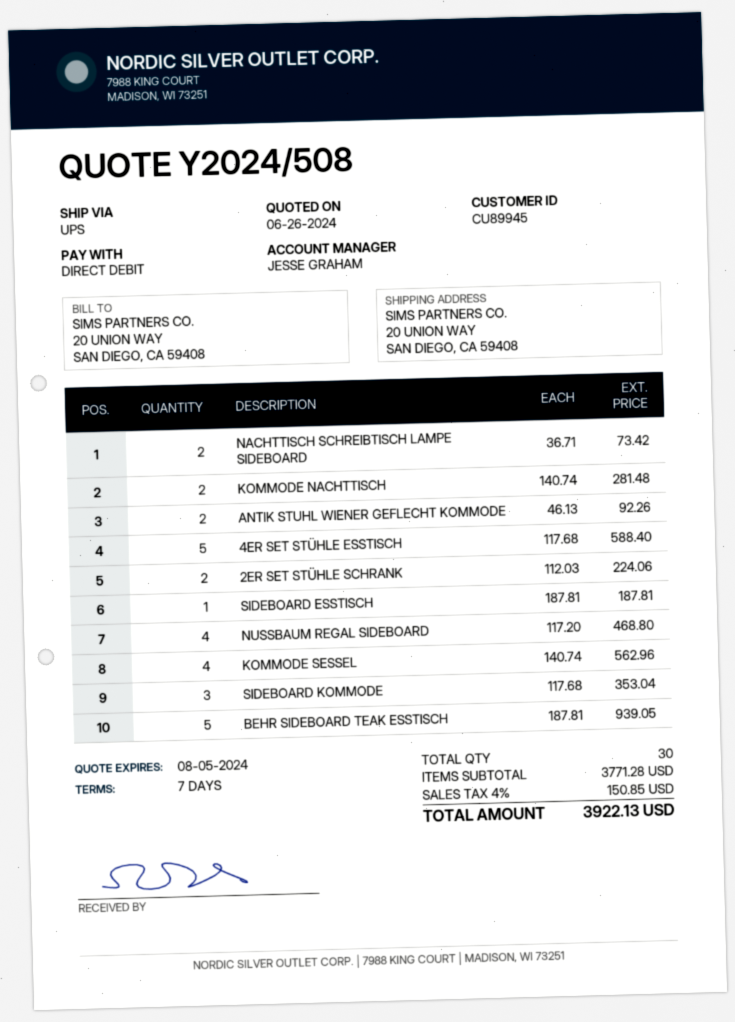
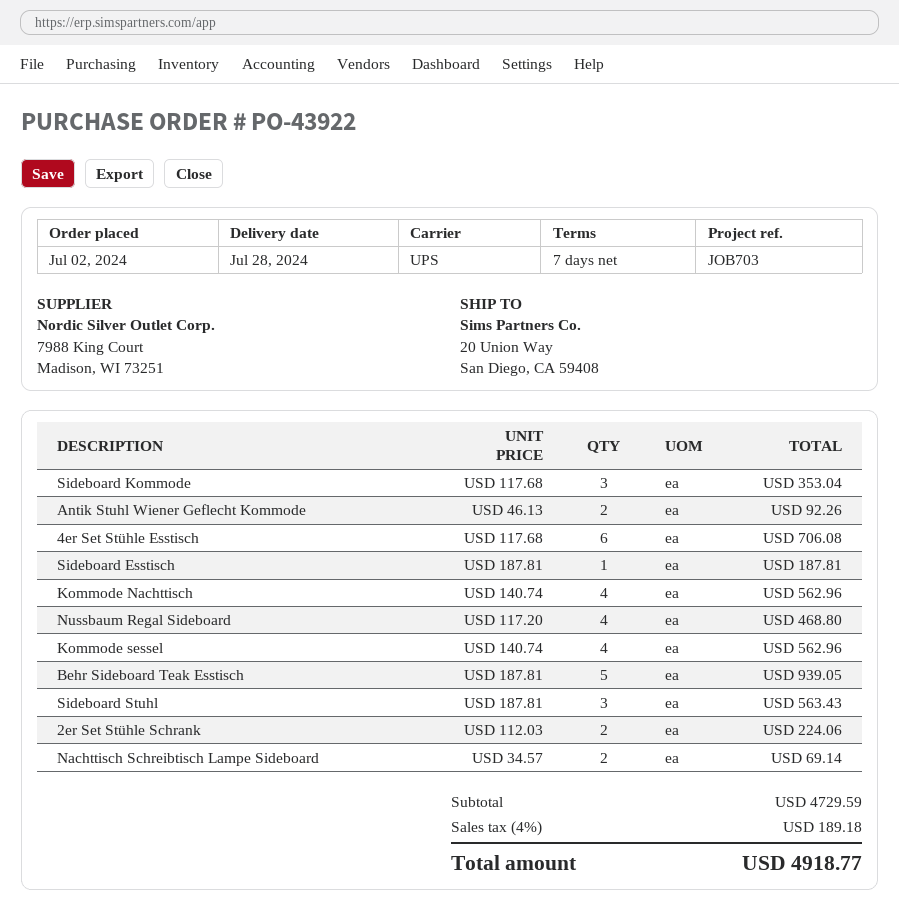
NACHTTISCH SCHREIBTISCH LAMPE SIDEBOARD: 2 x 36.71 = 73.42 -> 2 x 34.57 = 69.14
KOMMODE NACHTTISCH: 2 x 140.74 = 281.48 -> 4 x 140.74 = 562.96
4ER SET STÜHLE ESSTISCH: 5 x 117.68 = 588.40 -> 6 x 117.68 = 706.08
Sideboard Stuhl: none -> 3 x 187.81 = 563.43
subtotal: 3771.28 -> 4729.59
tax: 4% = 150.85 -> 4% = 189.18
total: 3922.13 -> 4918.77

